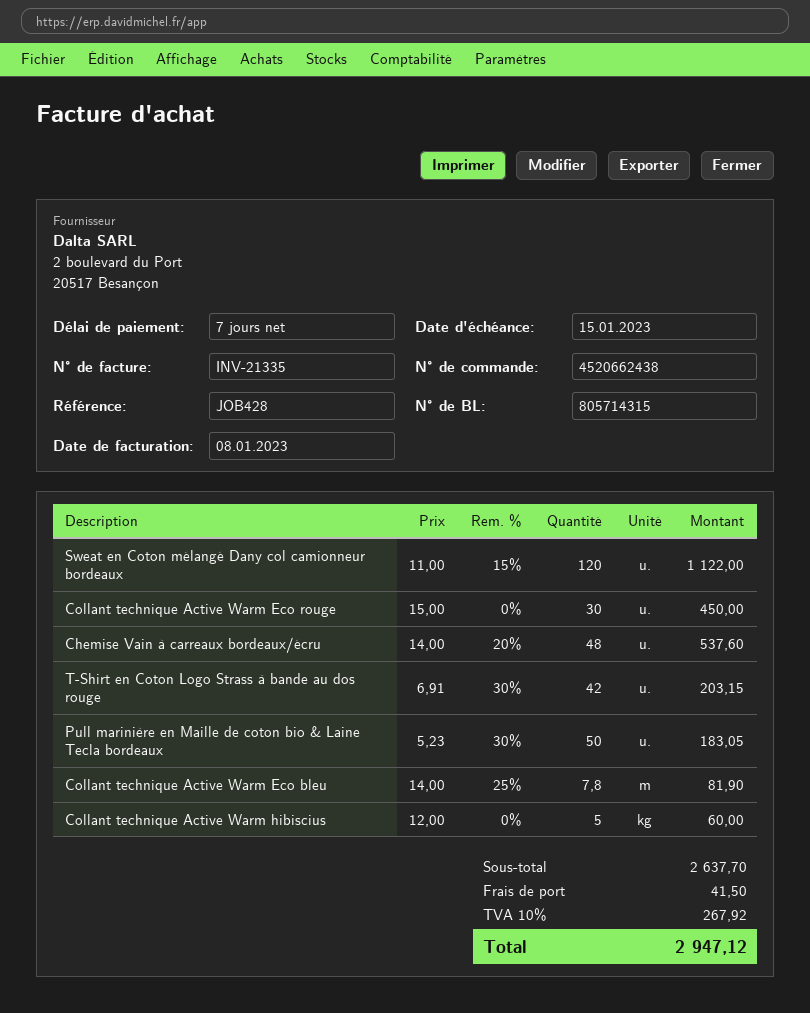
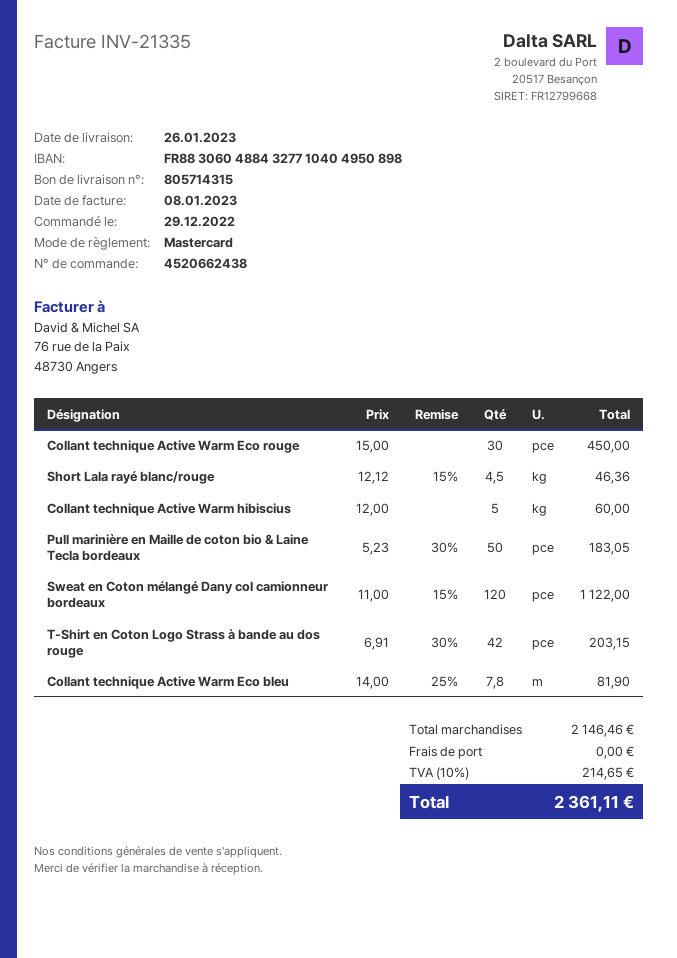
Chemise Vain à carreaux bordeaux/écru: 48 x 14.00 - 20% = 537.60 -> none
Short Lala rayé blanc/rouge: none -> 4.5 x 12.12 - 15% = 46.36
subtotal: 2637.70 -> 2146.46
shipping: 41.50 -> 0.00
tax: 10% = 267.92 -> 10% = 214.65
total: 2947.12 -> 2361.11

